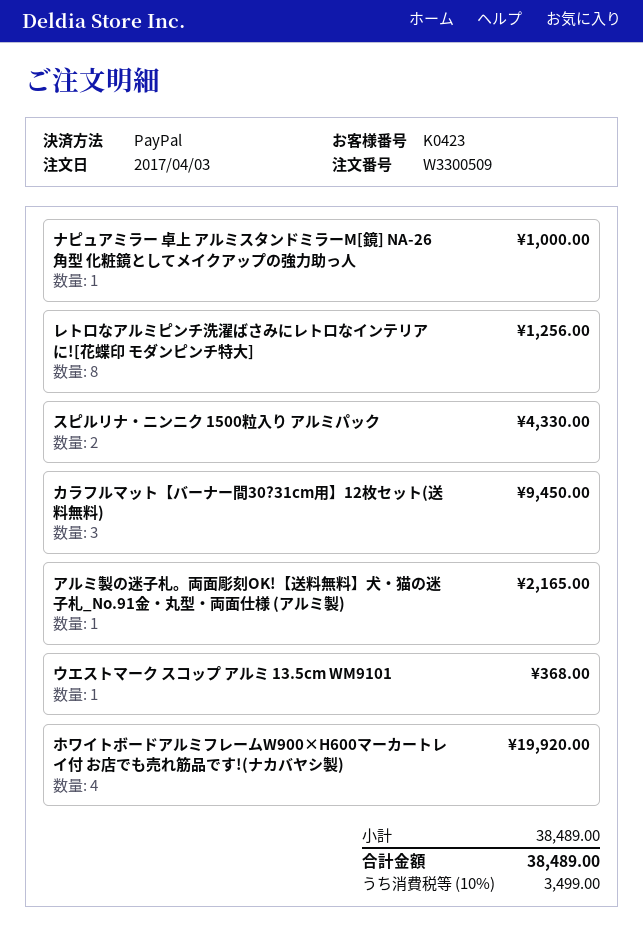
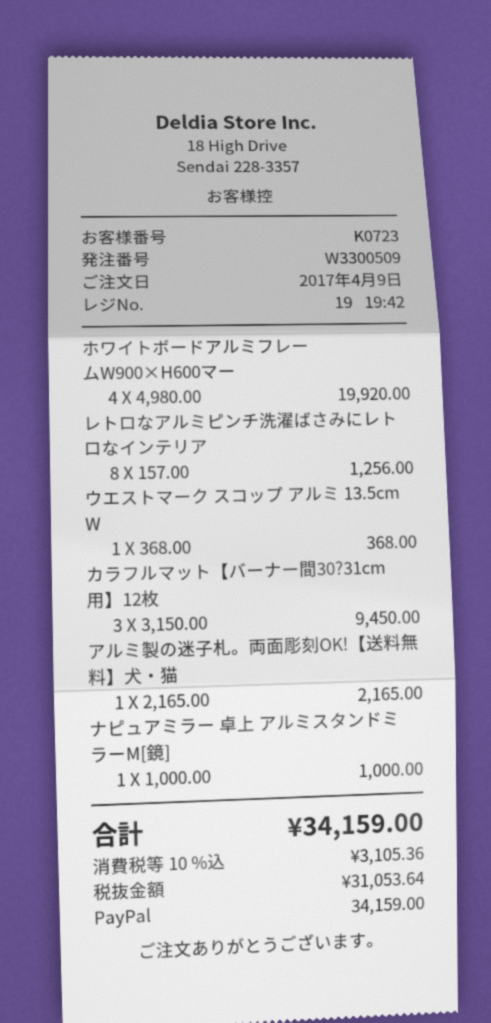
order date: 2017-04-03 -> 2017-04-09
customer number: K0423 -> K0723
スピルリナ・ニンニク 1500粒入り アルミパック: 2 for 4330.00 -> none
tax: 10% = 3499.00 -> 10% = 3105.36
total: 38489.00 -> 34159.00

